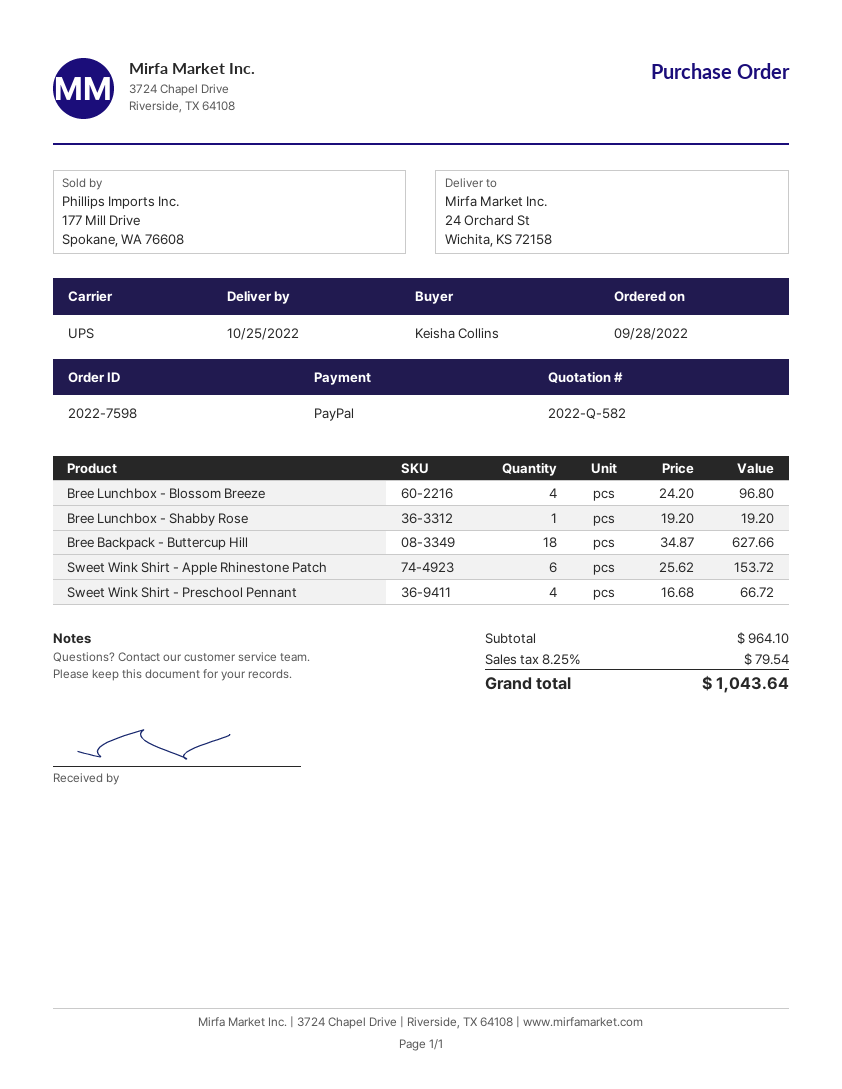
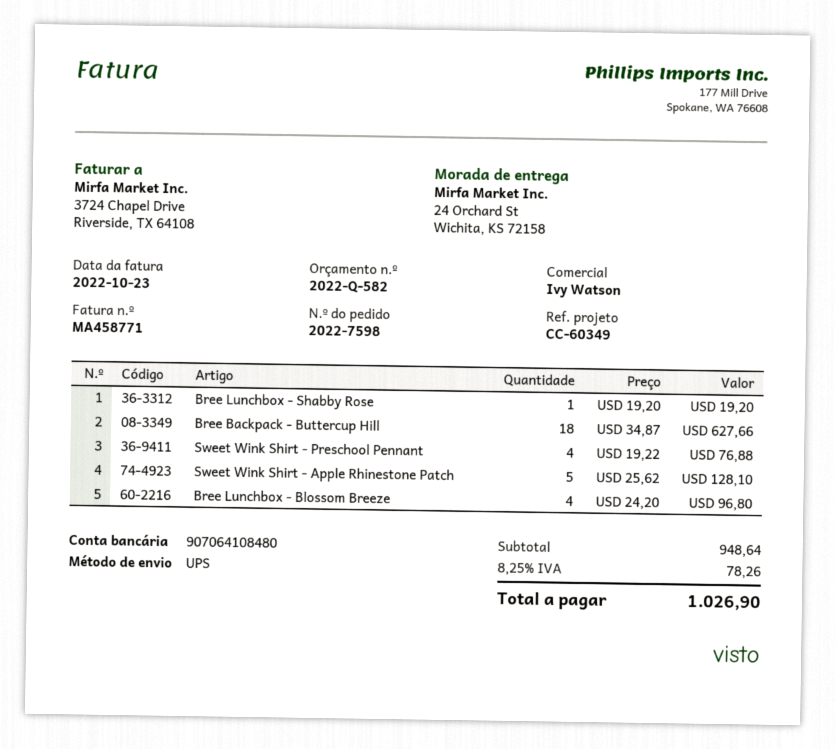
Sweet Wink Shirt - Apple Rhinestone Patch: 6 x 25.62 = 153.72 -> 5 x 25.62 = 128.10
Sweet Wink Shirt - Preschool Pennant: 4 x 16.68 = 66.72 -> 4 x 19.22 = 76.88
subtotal: 964.10 -> 948.64
tax: 8.25% = 79.54 -> 8.25% = 78.26
total: 1043.64 -> 1026.90

